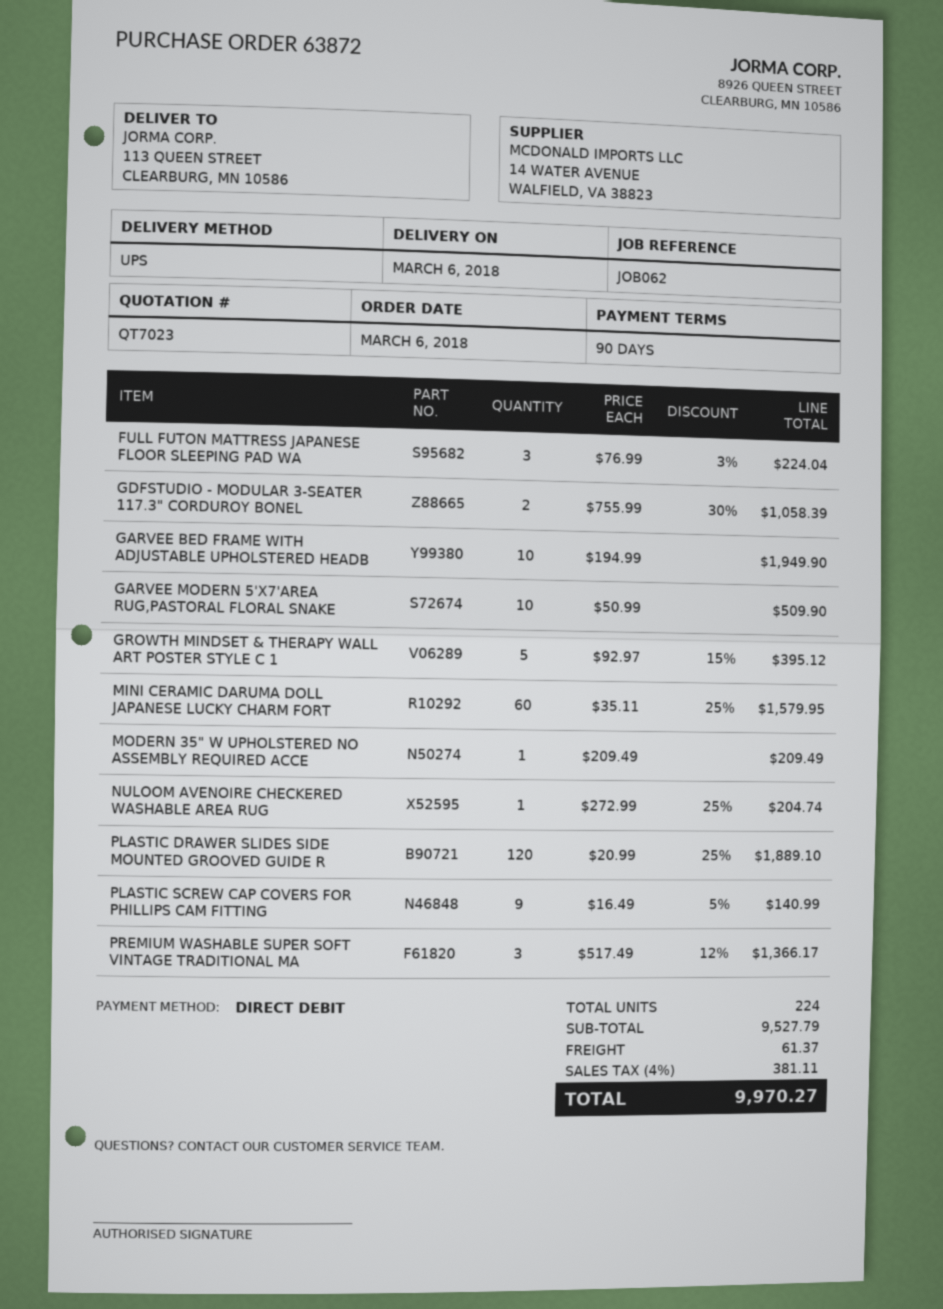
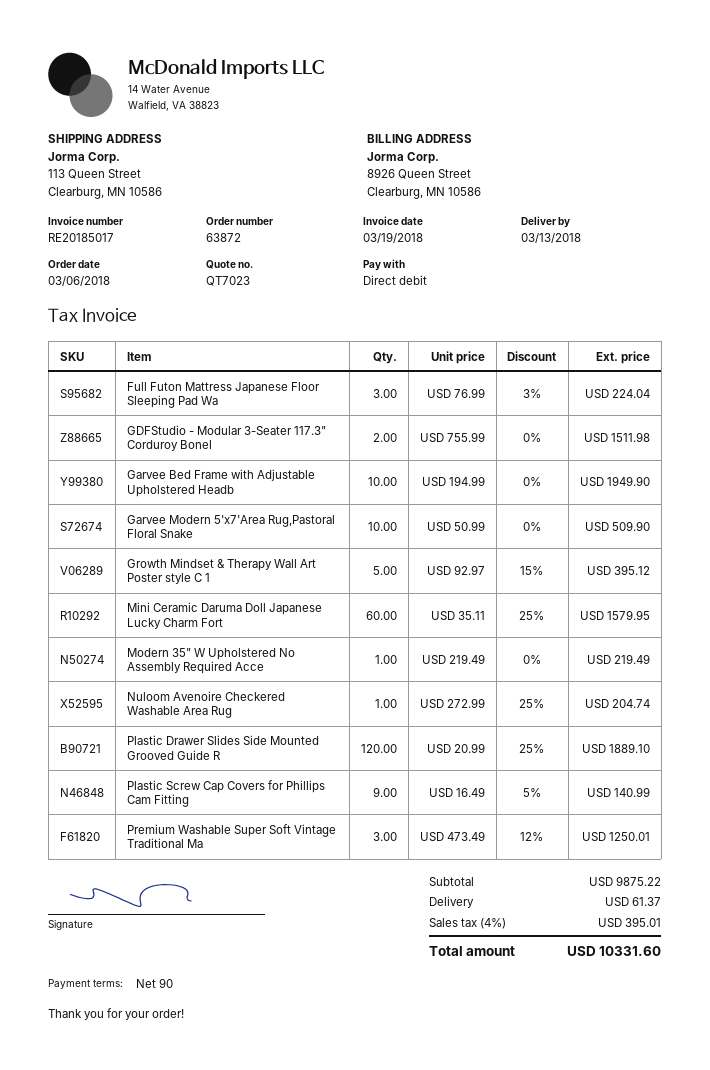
delivery date: 2018-03-06 -> 2018-03-13
GDFSTUDIO - MODULAR 3-SEATER 117.3" CORDUROY BONEL: 2 x 755.99 - 30% = 1058.39 -> 2 x 755.99 = 1511.98
MODERN 35" W UPHOLSTERED NO ASSEMBLY REQUIRED ACCE: 1 x 209.49 = 209.49 -> 1 x 219.49 = 219.49
PREMIUM WASHABLE SUPER SOFT VINTAGE TRADITIONAL MA: 3 x 517.49 - 12% = 1366.17 -> 3 x 473.49 - 12% = 1250.01
subtotal: 9527.79 -> 9875.22
tax: 4% = 381.11 -> 4% = 395.01
total: 9970.27 -> 10331.60

